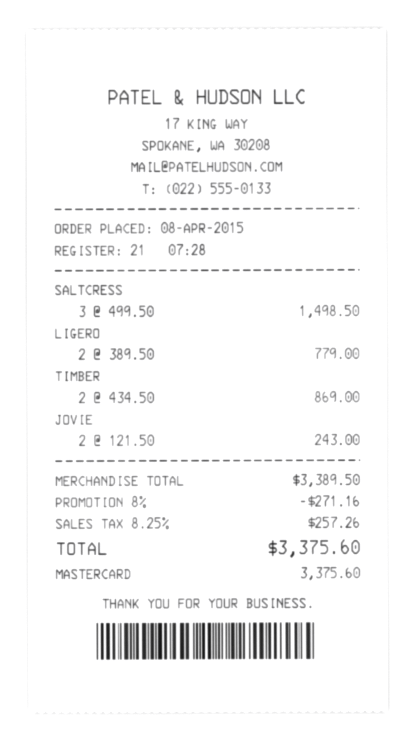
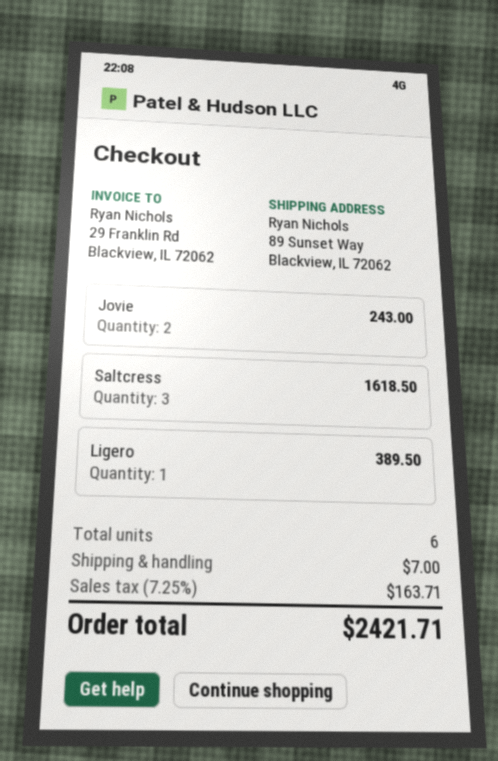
SALTCRESS: 3 for 1498.50 -> 3 for 1618.50
LIGERO: 2 for 779.00 -> 1 for 389.50
TIMBER: 2 for 869.00 -> none
discount: 8% = 271.16 -> none
shipping: none -> 7.00
tax: 8.25% = 257.26 -> 7.25% = 163.71
total: 3375.60 -> 2421.71

